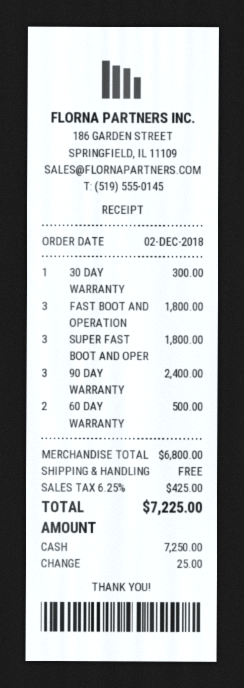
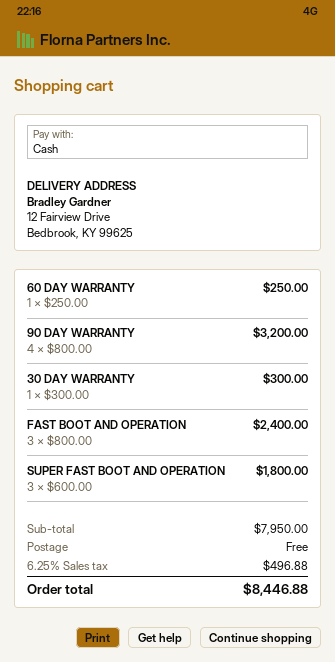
FAST BOOT AND OPERATION: 3 for 1800.00 -> 3 for 2400.00
90 DAY WARRANTY: 3 for 2400.00 -> 4 for 3200.00
60 DAY WARRANTY: 2 for 500.00 -> 1 for 250.00
subtotal: 6800.00 -> 7950.00
tax: 6.25% = 425.00 -> 6.25% = 496.88
total: 7225.00 -> 8446.88

